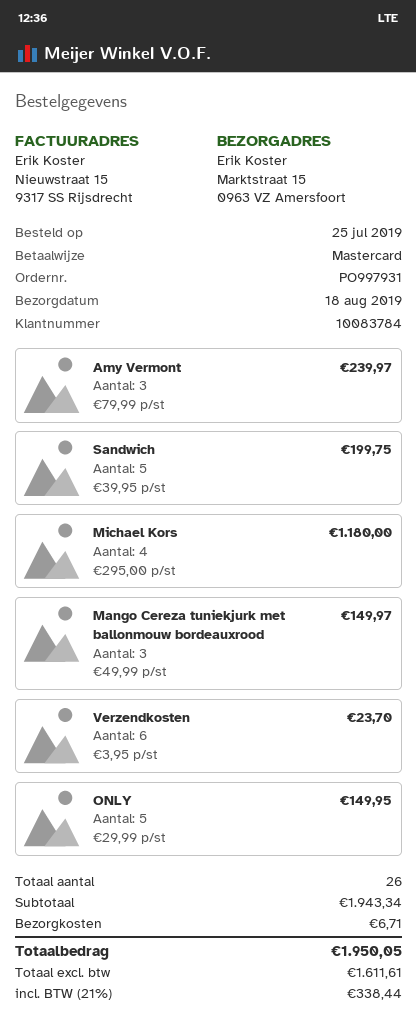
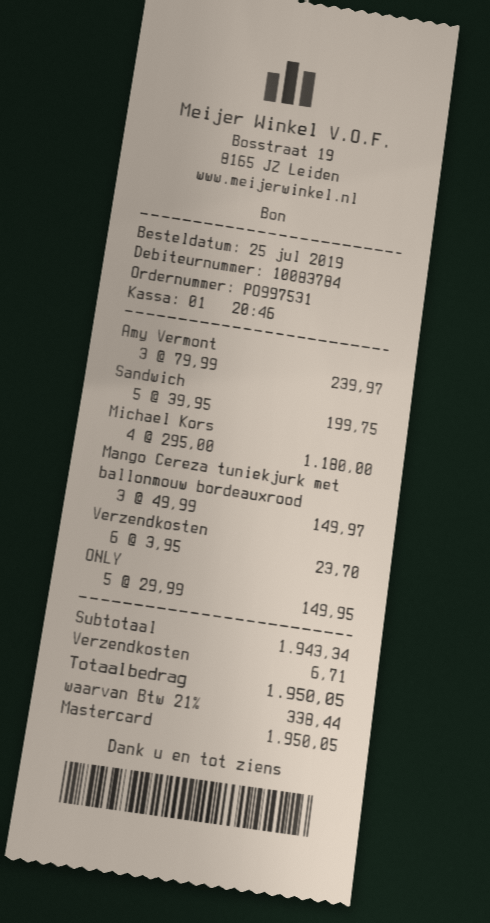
order number: PO997931 -> PO997531

